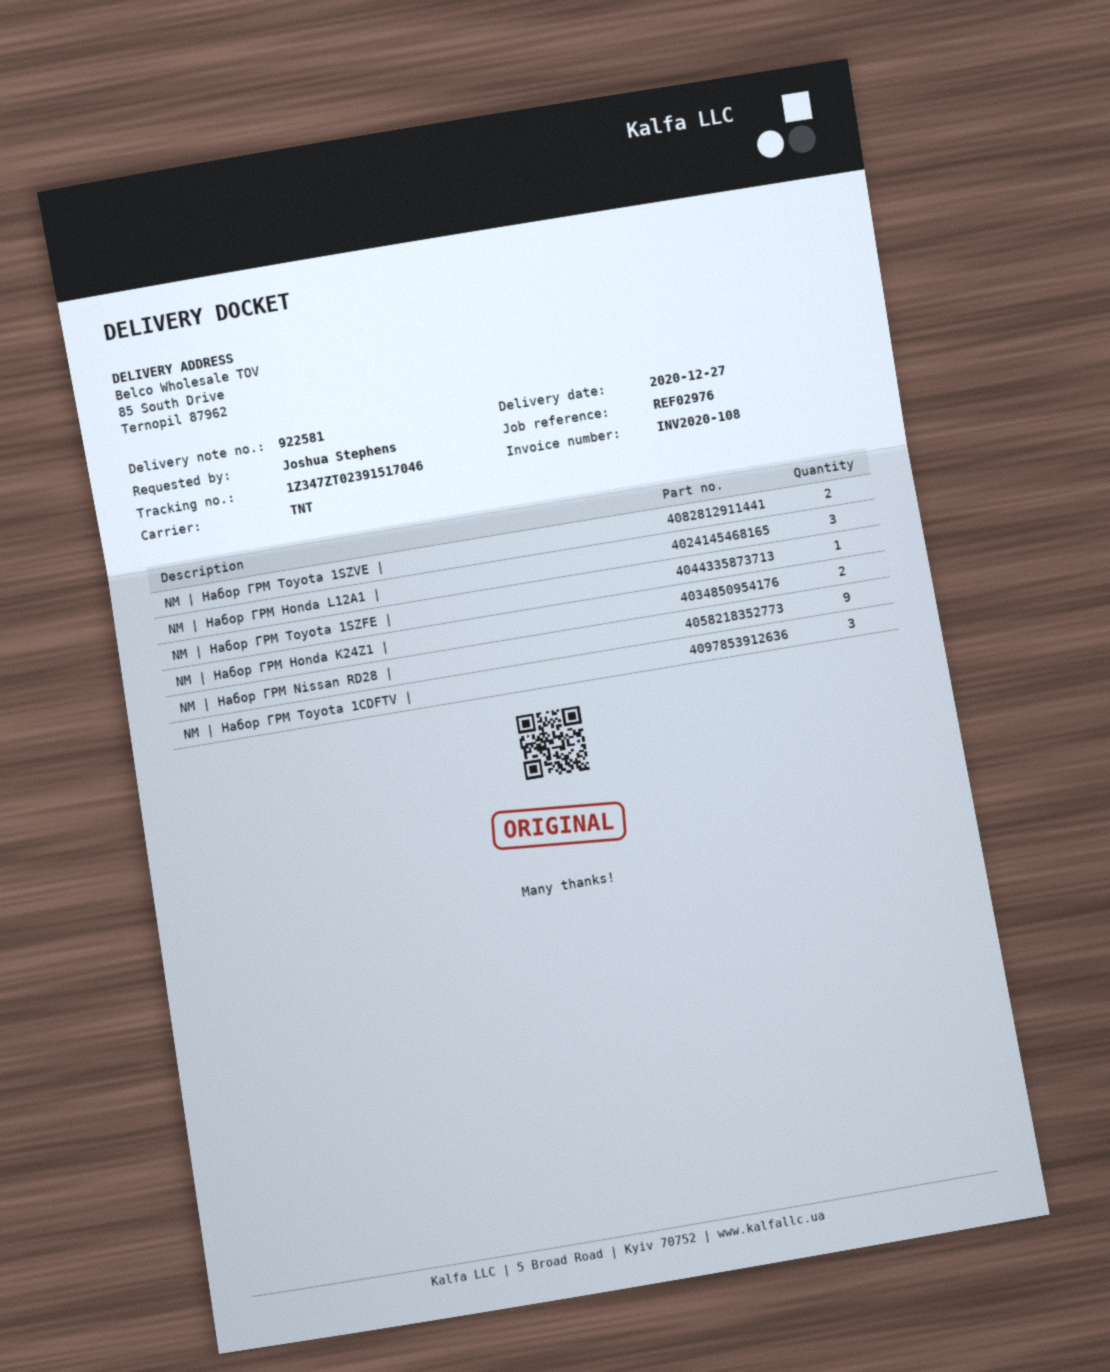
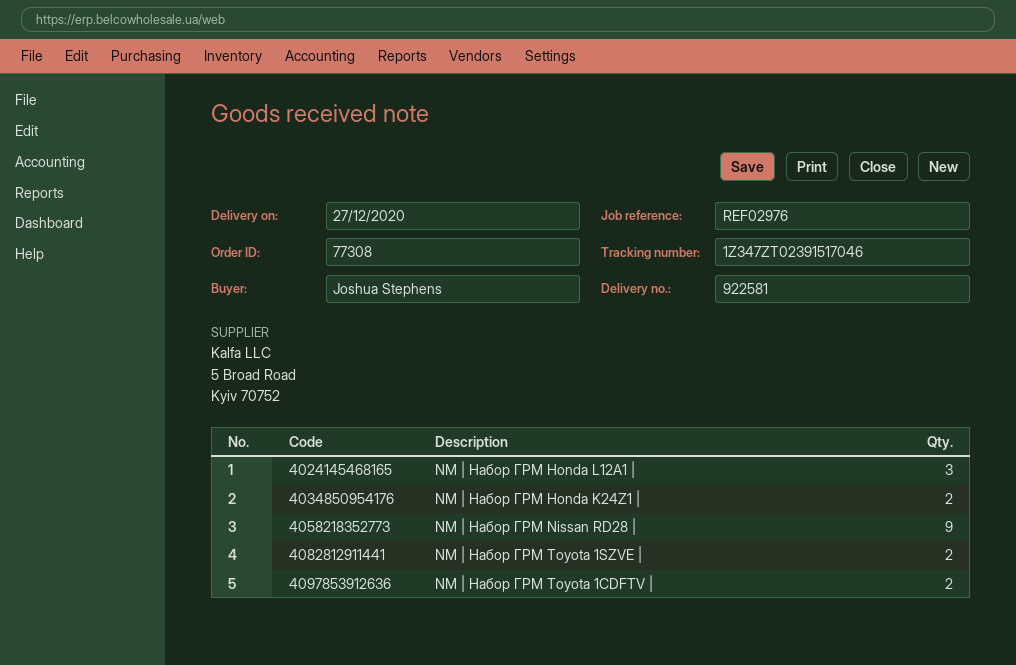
NM | Набор ГРМ Toyota 1SZFE |: 1 -> none
NM | Набор ГРМ Toyota 1CDFTV |: 3 -> 2

